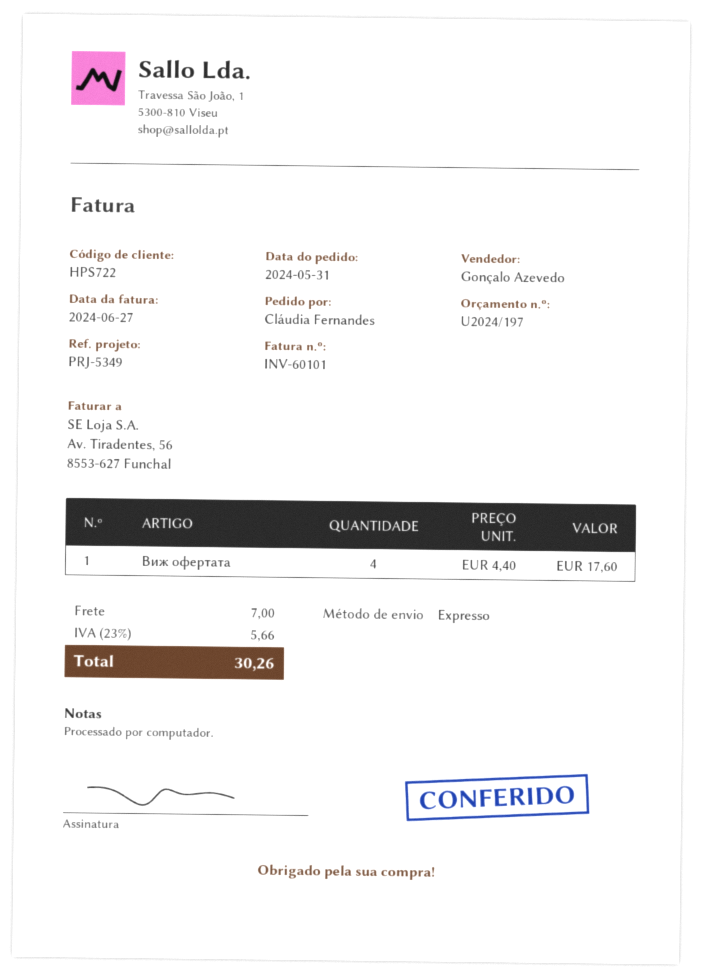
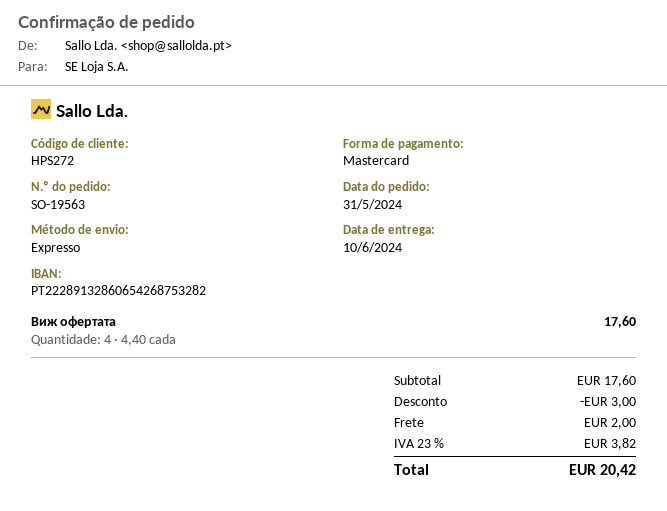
customer number: HPS722 -> HPS272
discount: none -> 3.00
shipping: 7.00 -> 2.00
tax: 23% = 5.66 -> 23% = 3.82
total: 30.26 -> 20.42

